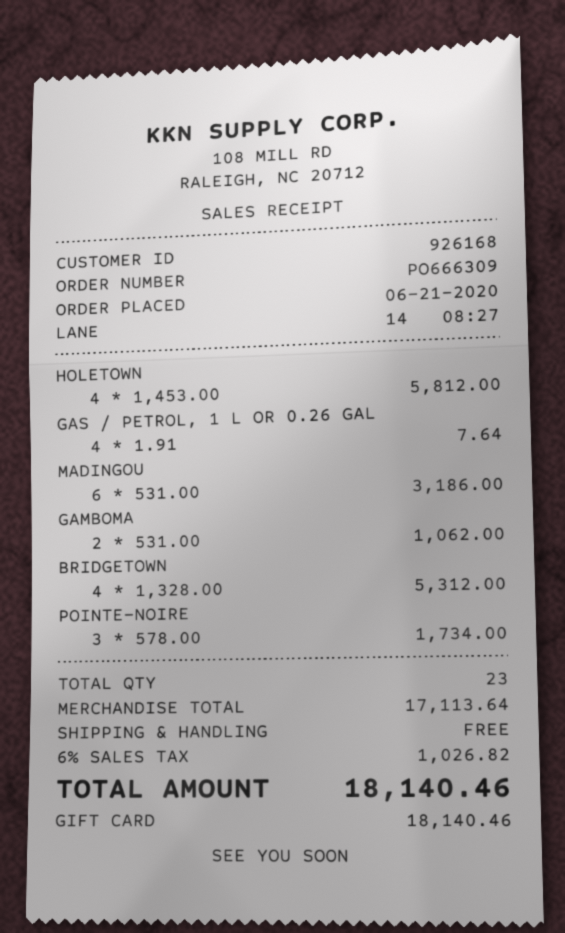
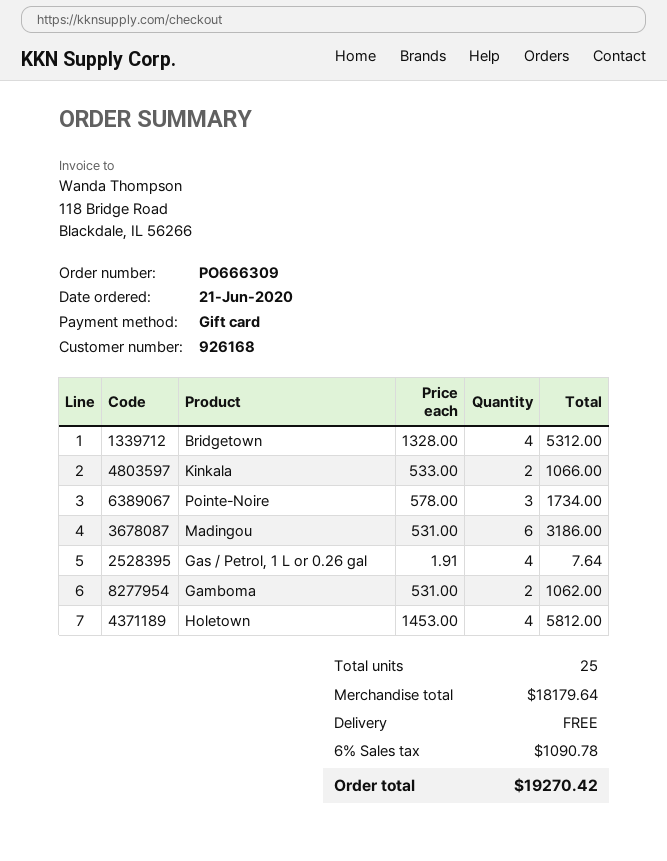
Kinkala: none -> 2 x 533.00 = 1066.00
total quantity: 23 -> 25
subtotal: 17113.64 -> 18179.64
tax: 6% = 1026.82 -> 6% = 1090.78
total: 18140.46 -> 19270.42

